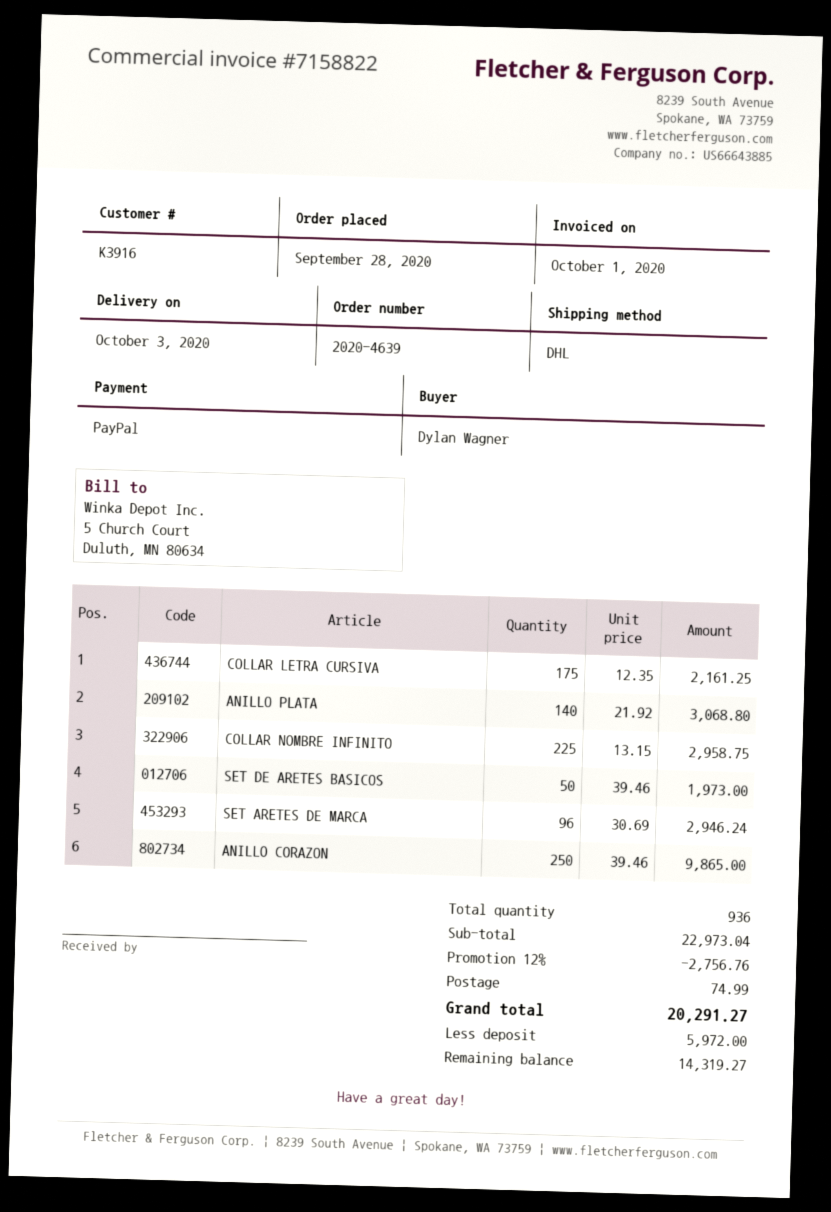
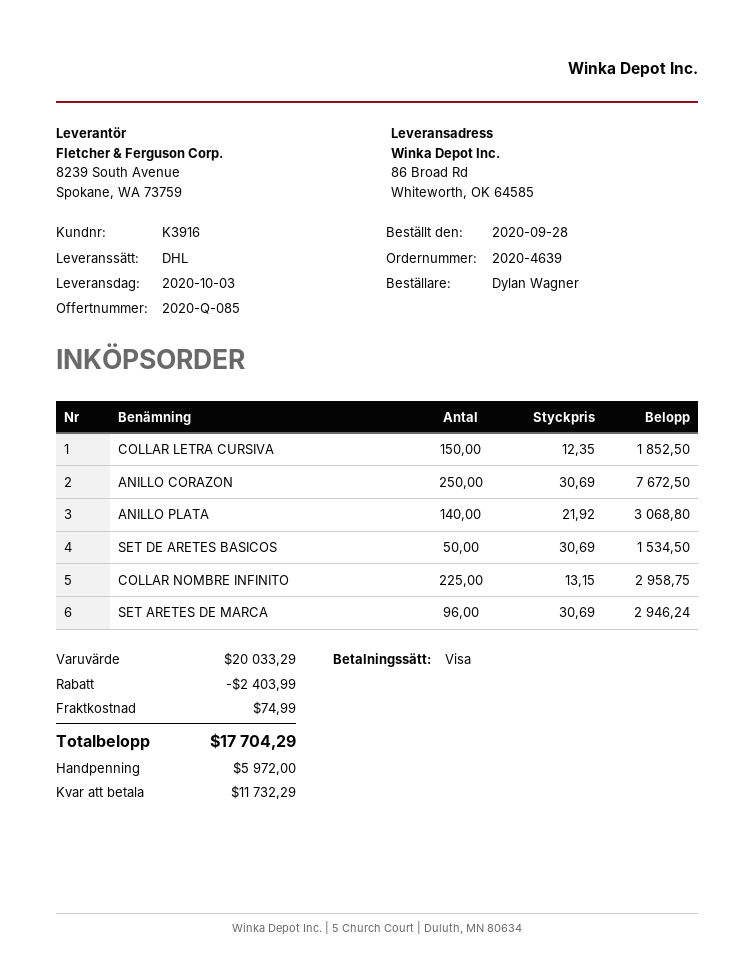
payment method: PayPal -> Visa
COLLAR LETRA CURSIVA: 175 x 12.35 = 2161.25 -> 150 x 12.35 = 1852.50
SET DE ARETES BASICOS: 50 x 39.46 = 1973.00 -> 50 x 30.69 = 1534.50
ANILLO CORAZON: 250 x 39.46 = 9865.00 -> 250 x 30.69 = 7672.50
subtotal: 22973.04 -> 20033.29
discount: 2756.76 -> 2403.99
total: 20291.27 -> 17704.29
balance: 14319.27 -> 11732.29

